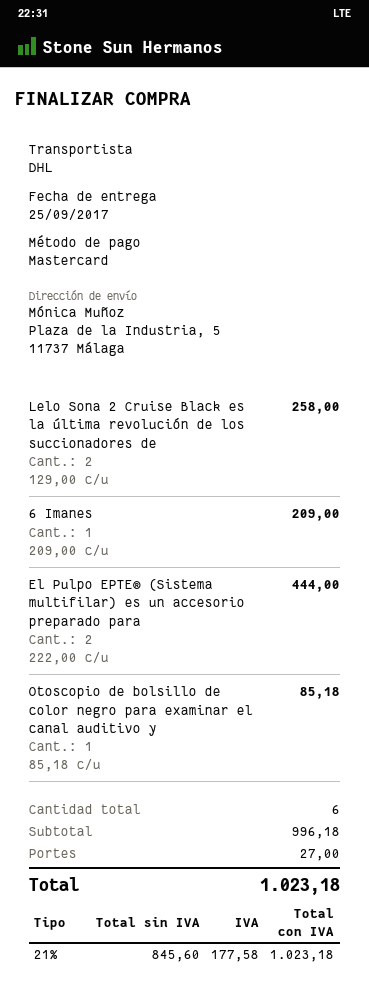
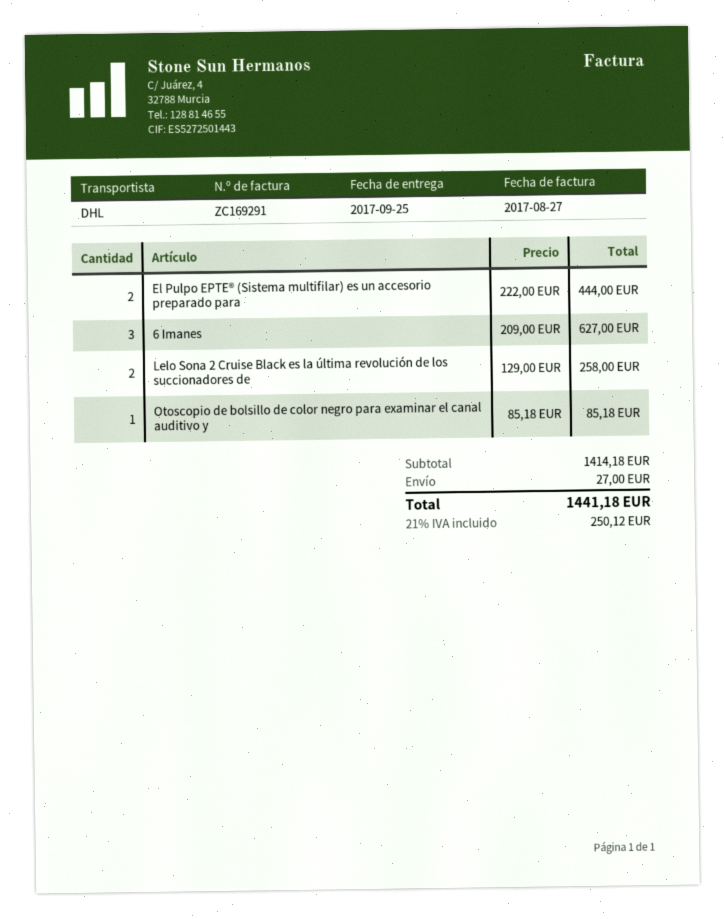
6 Imanes: 1 x 209.00 = 209.00 -> 3 x 209.00 = 627.00
subtotal: 996.18 -> 1414.18
tax: 21% = 177.58 -> 21% = 250.12
total: 1023.18 -> 1441.18

